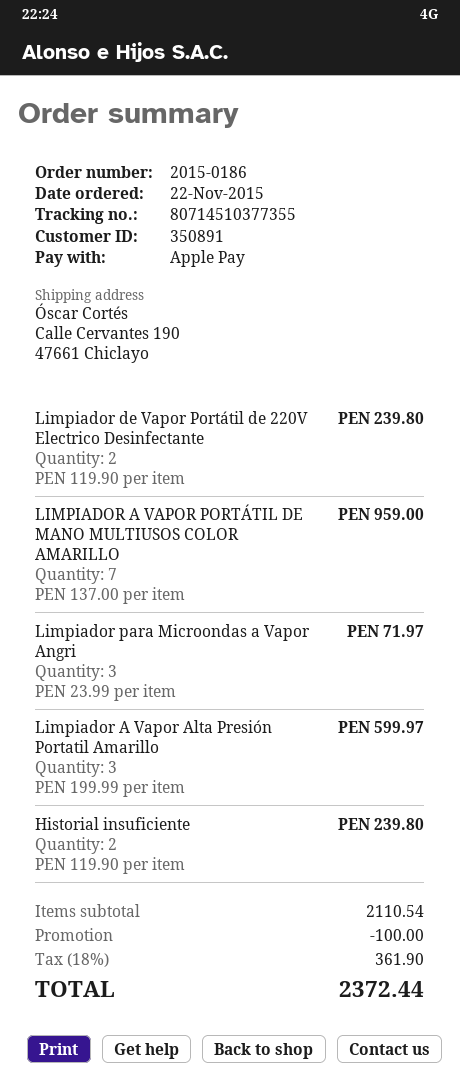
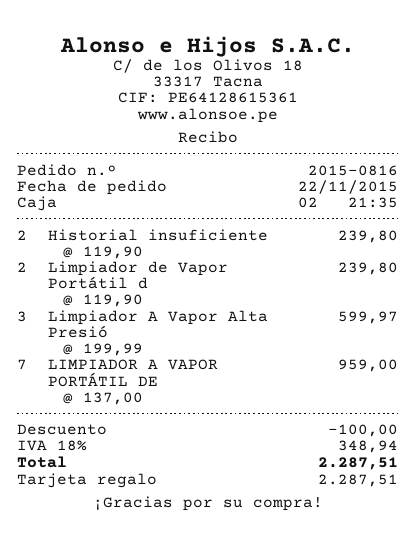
order number: 2015-0186 -> 2015-0816
payment method: Apple Pay -> gift card
Limpiador para Microondas a Vapor Angri: 3 x 23.99 = 71.97 -> none
tax: 18% = 361.90 -> 18% = 348.94
total: 2372.44 -> 2287.51

